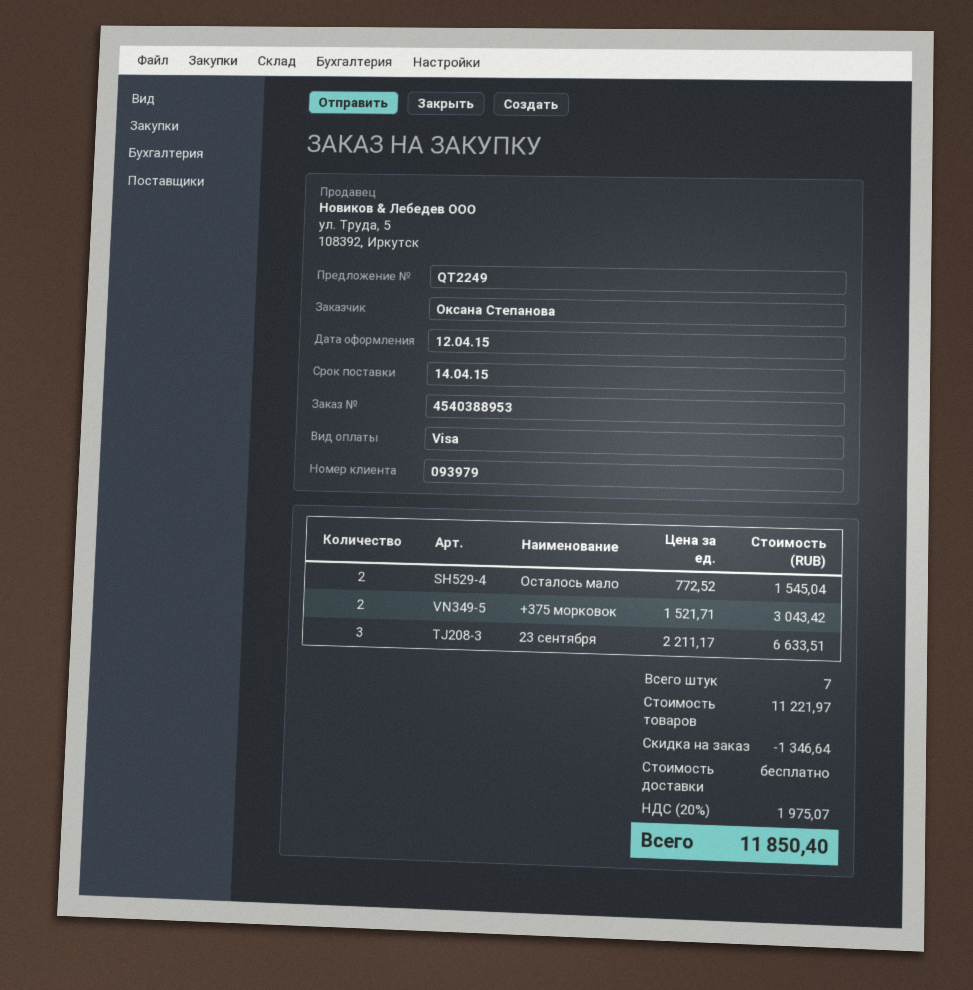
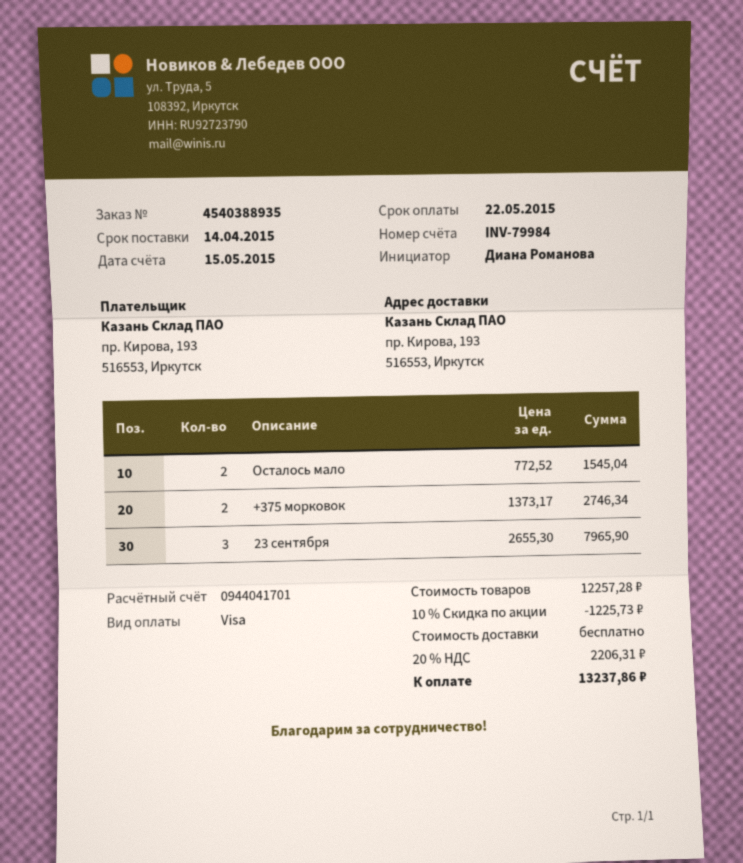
order number: 4540388953 -> 4540388935
ordered by: Оксана Степанова -> Диана Романова
+375 морковок: 2 x 1521.71 = 3043.42 -> 2 x 1373.17 = 2746.34
23 сентября: 3 x 2211.17 = 6633.51 -> 3 x 2655.30 = 7965.90
subtotal: 11221.97 -> 12257.28
discount: 1346.64 -> 1225.73
tax: 20% = 1975.07 -> 20% = 2206.31
total: 11850.40 -> 13237.86

